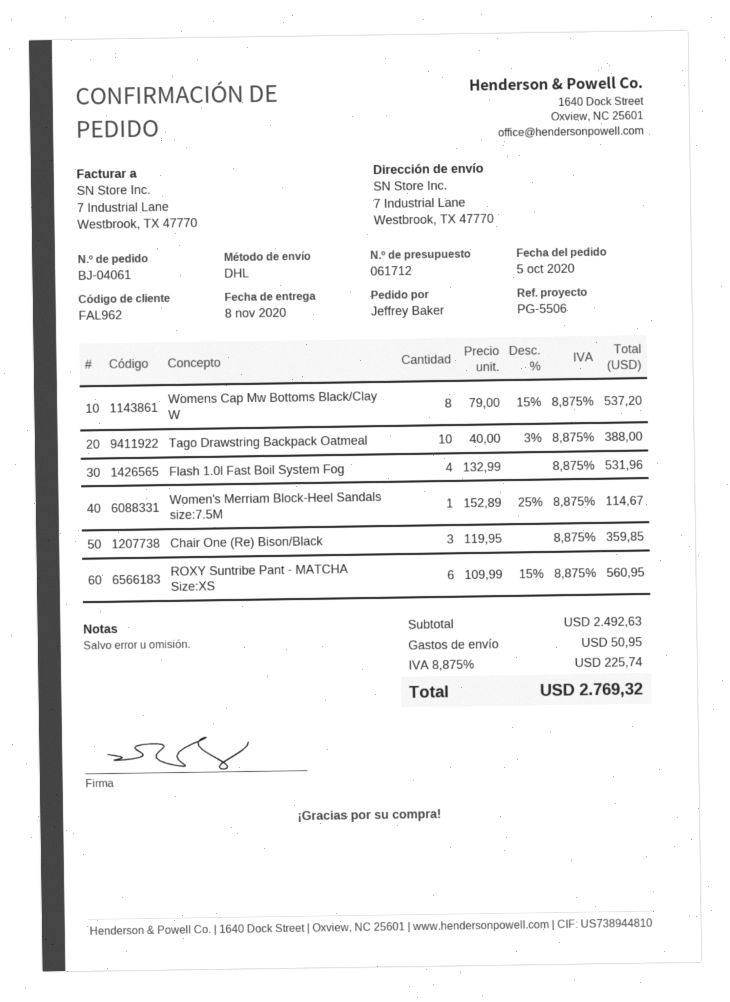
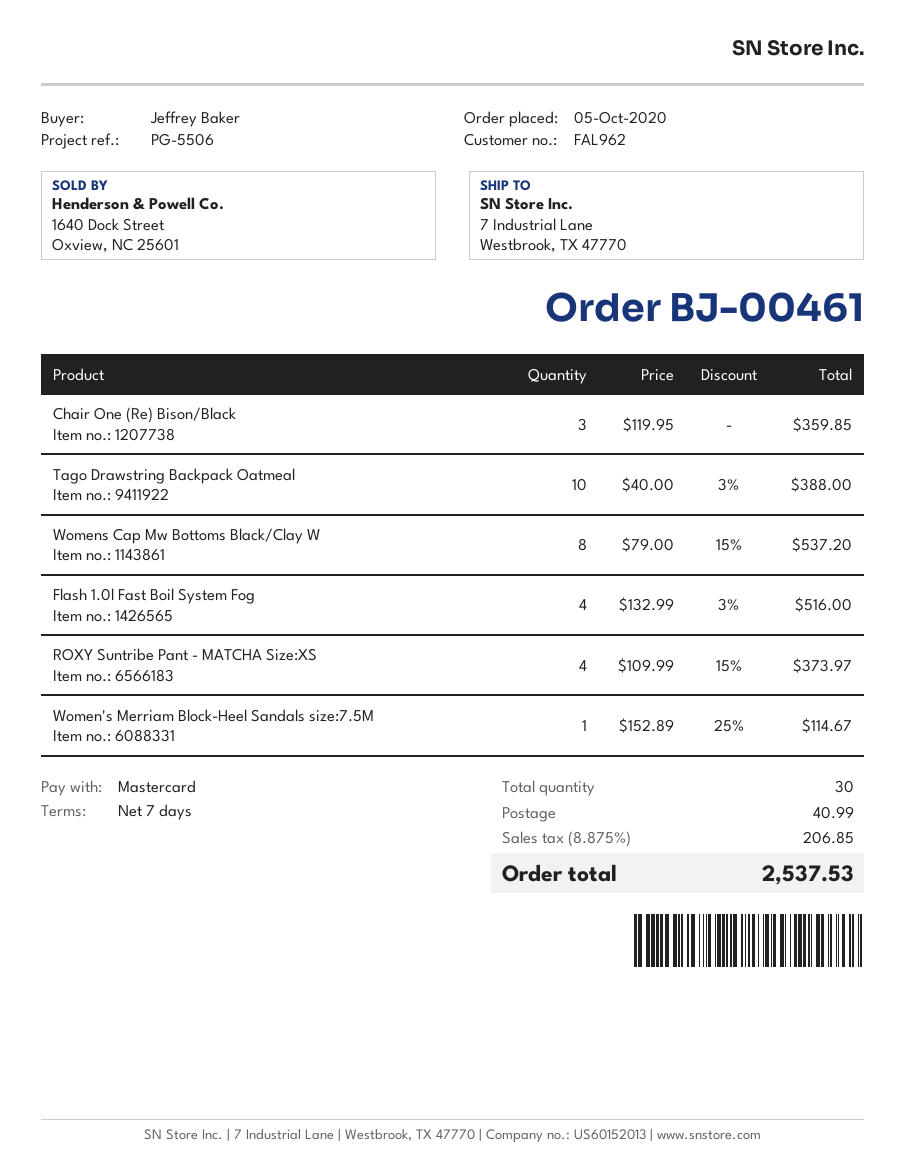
order number: BJ-04061 -> BJ-00461
Flash 1.0l Fast Boil System Fog: 4 x 132.99 = 531.96 -> 4 x 132.99 - 3% = 516.00
ROXY Suntribe Pant - MATCHA Size:XS: 6 x 109.99 - 15% = 560.95 -> 4 x 109.99 - 15% = 373.97
shipping: 50.95 -> 40.99
tax: 8.875% = 225.74 -> 8.875% = 206.85
total: 2769.32 -> 2537.53

